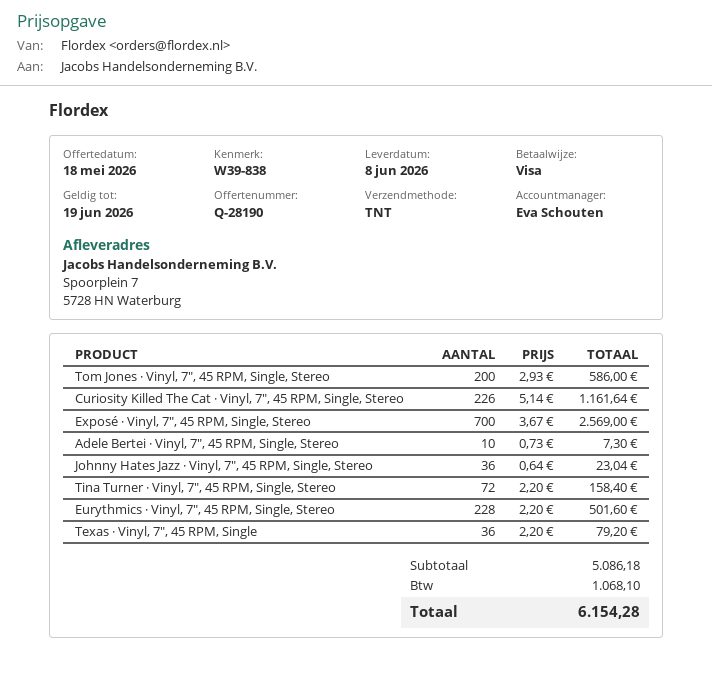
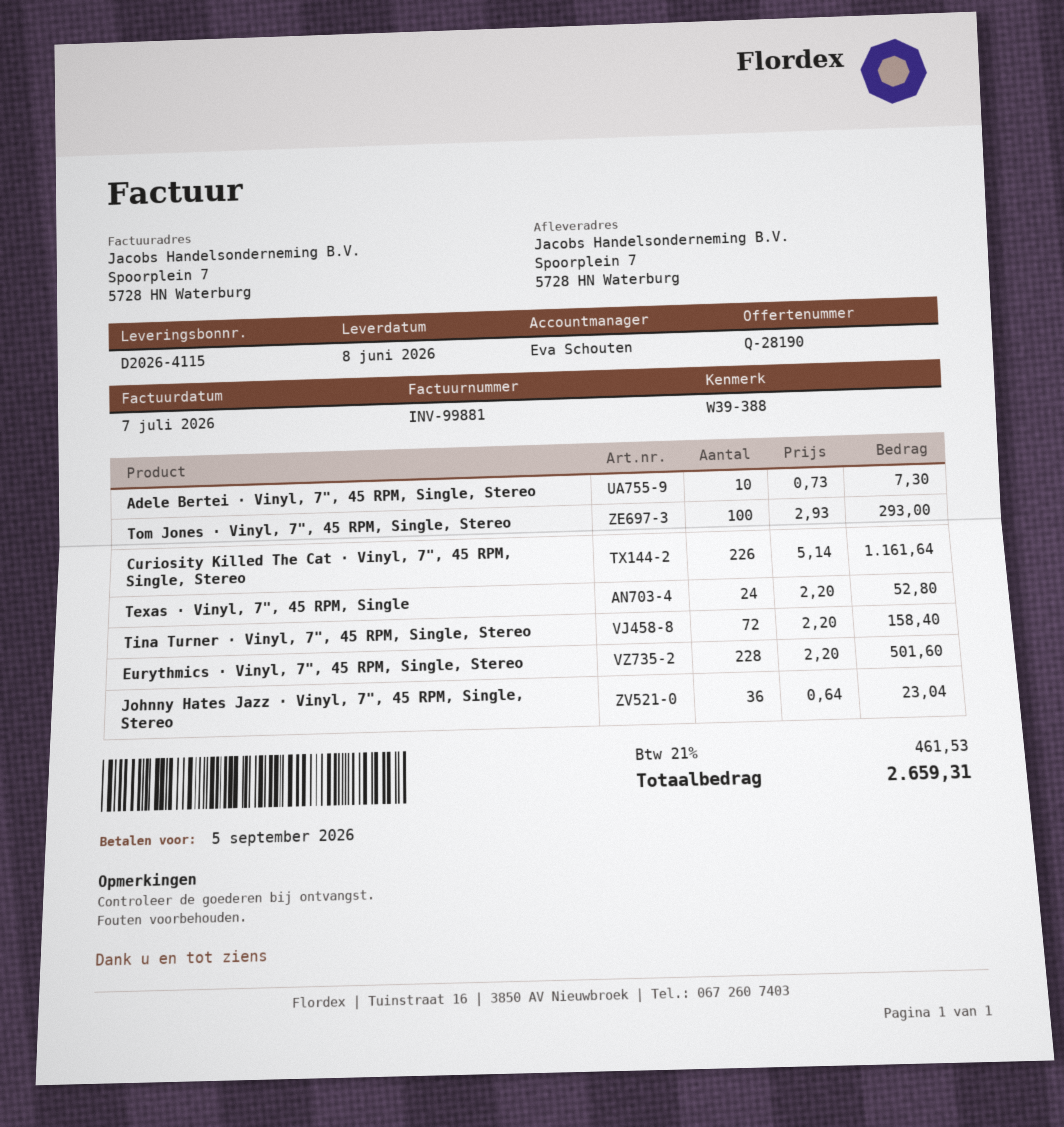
reference: W39-838 -> W39-388
Tom Jones · Vinyl, 7", 45 RPM, Single, Stereo: 200 x 2.93 = 586.00 -> 100 x 2.93 = 293.00
Exposé · Vinyl, 7", 45 RPM, Single, Stereo: 700 x 3.67 = 2569.00 -> none
Texas · Vinyl, 7", 45 RPM, Single: 36 x 2.20 = 79.20 -> 24 x 2.20 = 52.80
tax: 1068.10 -> 461.53
total: 6154.28 -> 2659.31

